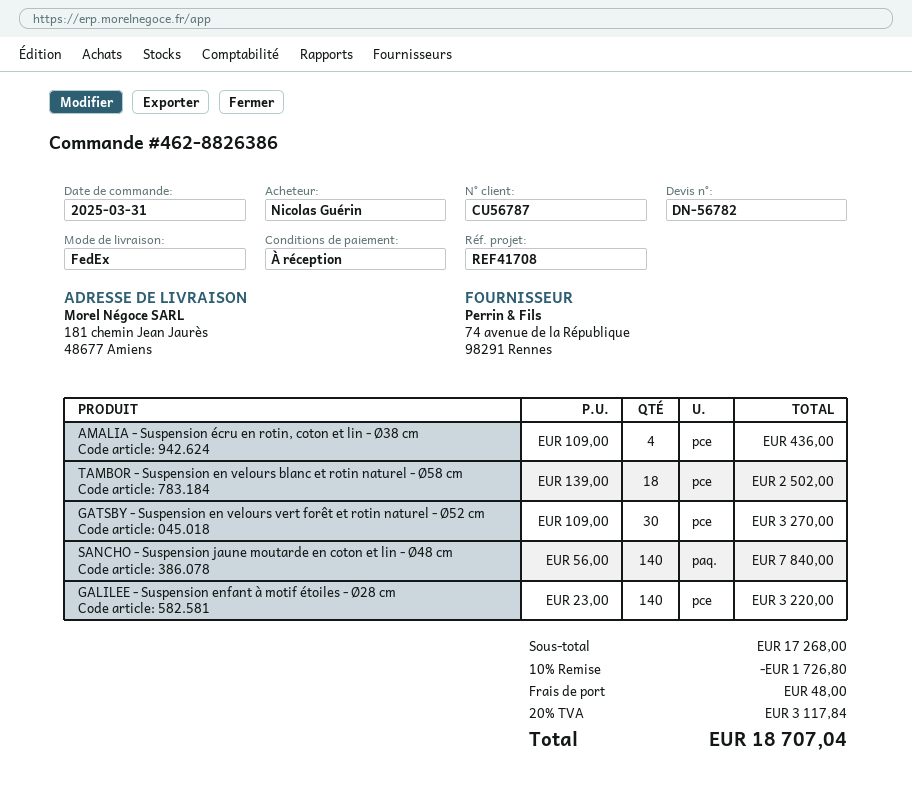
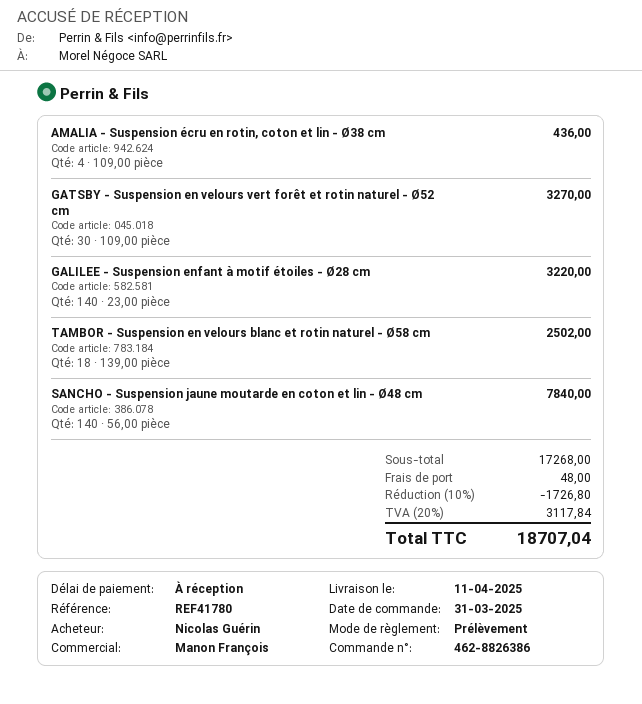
reference: REF41708 -> REF41780

